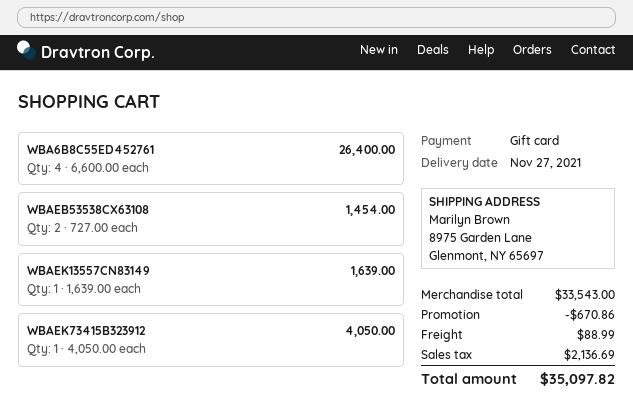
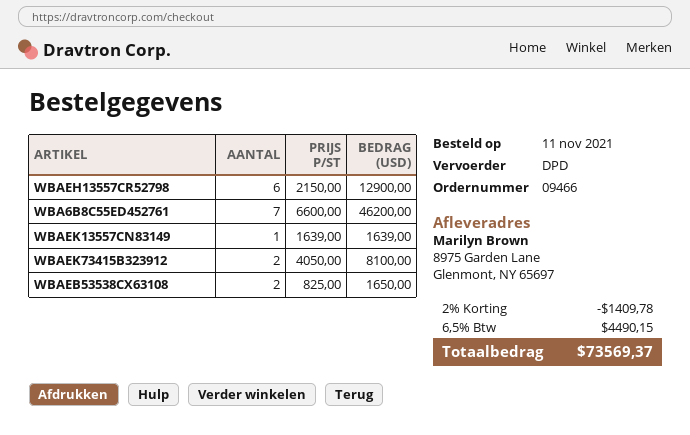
WBA6B8C55ED452761: 4 x 6600.00 = 26400.00 -> 7 x 6600.00 = 46200.00
WBAEB53538CX63108: 2 x 727.00 = 1454.00 -> 2 x 825.00 = 1650.00
WBAEK73415B323912: 1 x 4050.00 = 4050.00 -> 2 x 4050.00 = 8100.00
WBAEH13557CR52798: none -> 6 x 2150.00 = 12900.00
discount: 670.86 -> 1409.78
shipping: 88.99 -> none
tax: 2136.69 -> 4490.15
total: 35097.82 -> 73569.37

